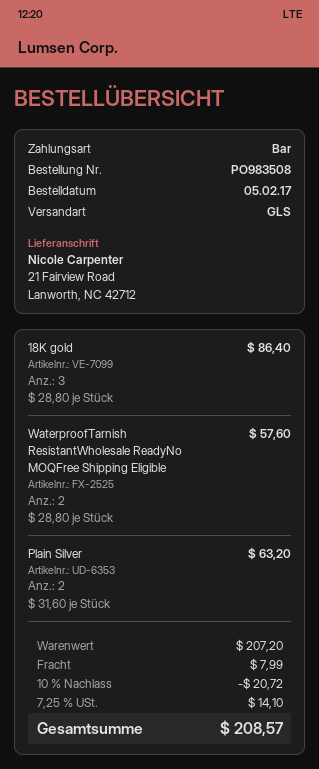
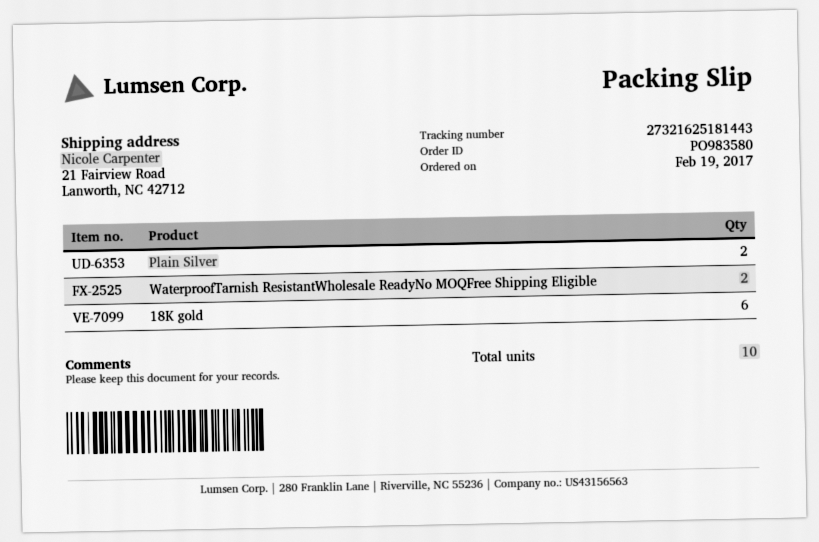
order number: PO983508 -> PO983580
order date: 2017-02-05 -> 2017-02-19
18K gold: 3 -> 6

